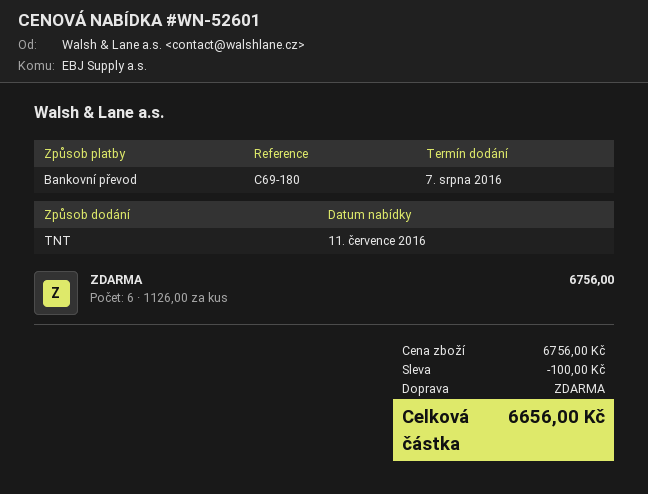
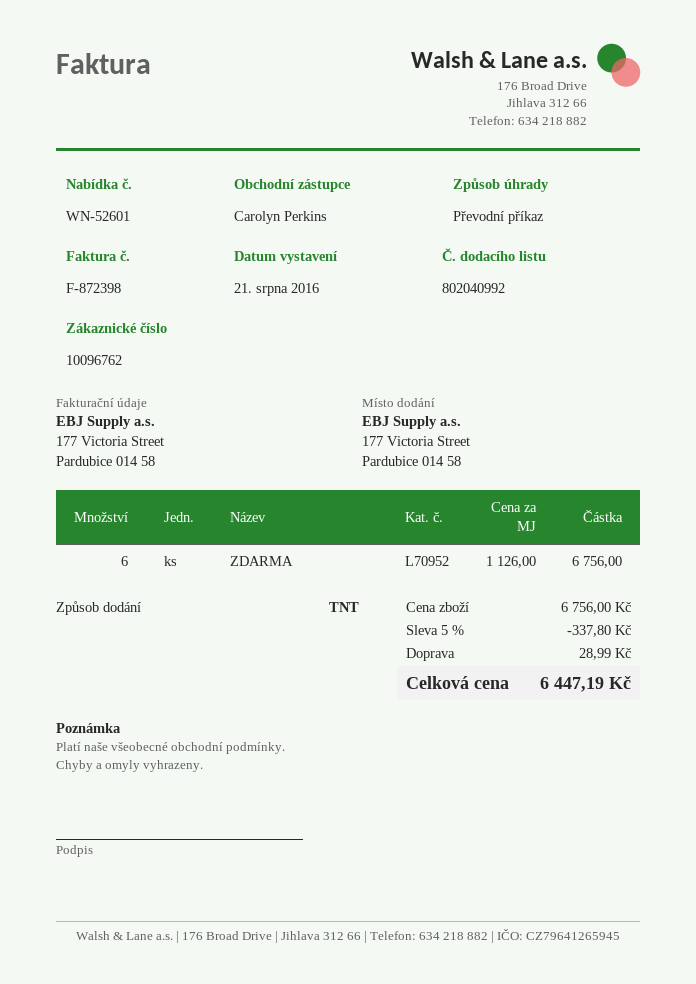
discount: 100.00 -> 337.80
shipping: 0.00 -> 28.99
total: 6656.00 -> 6447.19

